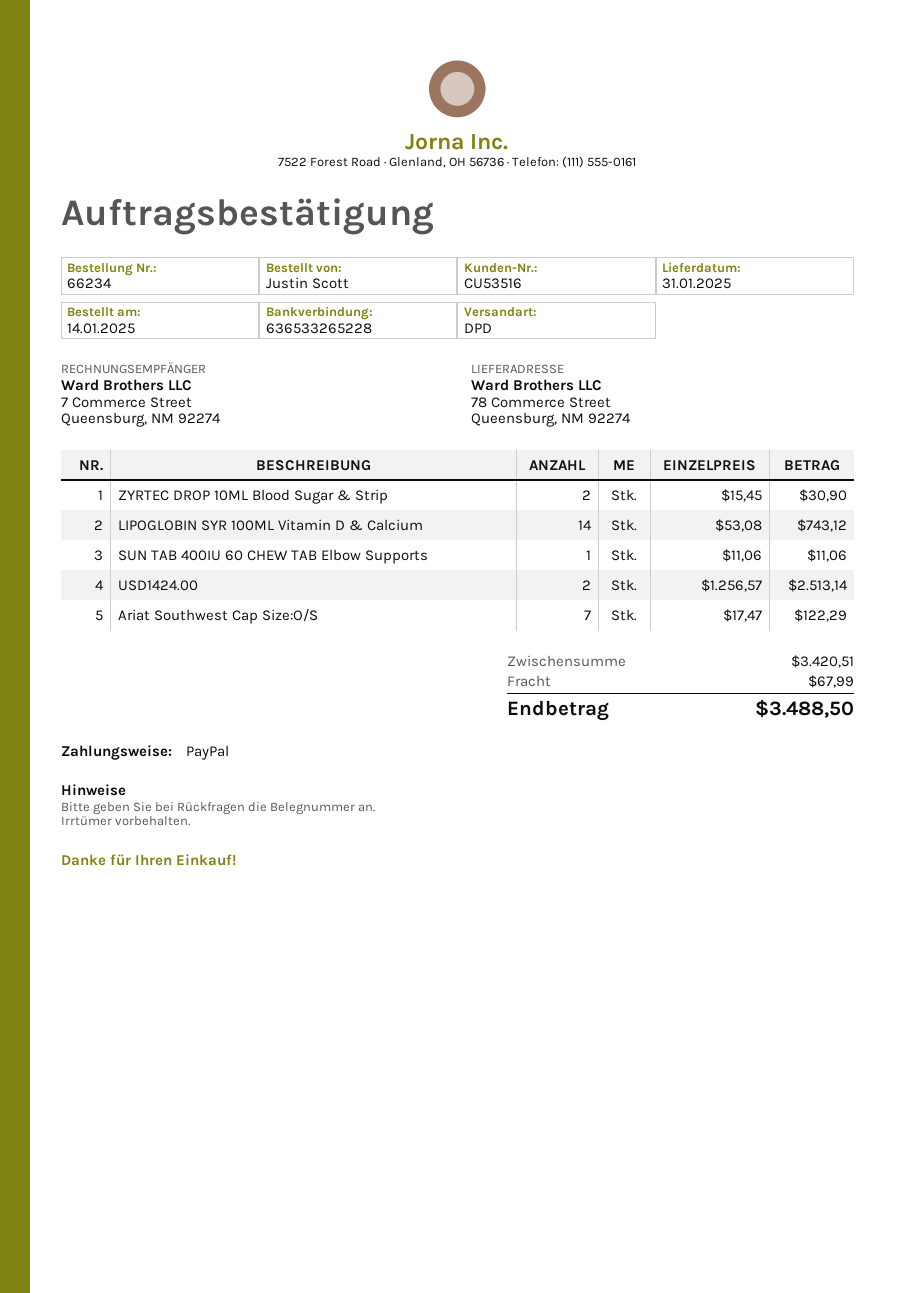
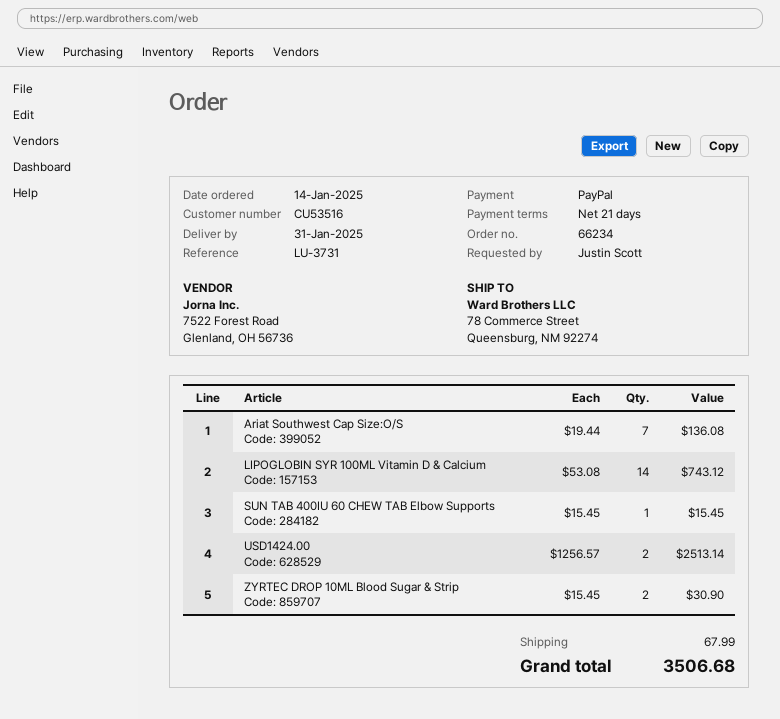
SUN TAB 400IU 60 CHEW TAB Elbow Supports: 1 x 11.06 = 11.06 -> 1 x 15.45 = 15.45
Ariat Southwest Cap Size:O/S: 7 x 17.47 = 122.29 -> 7 x 19.44 = 136.08
total: 3488.50 -> 3506.68

